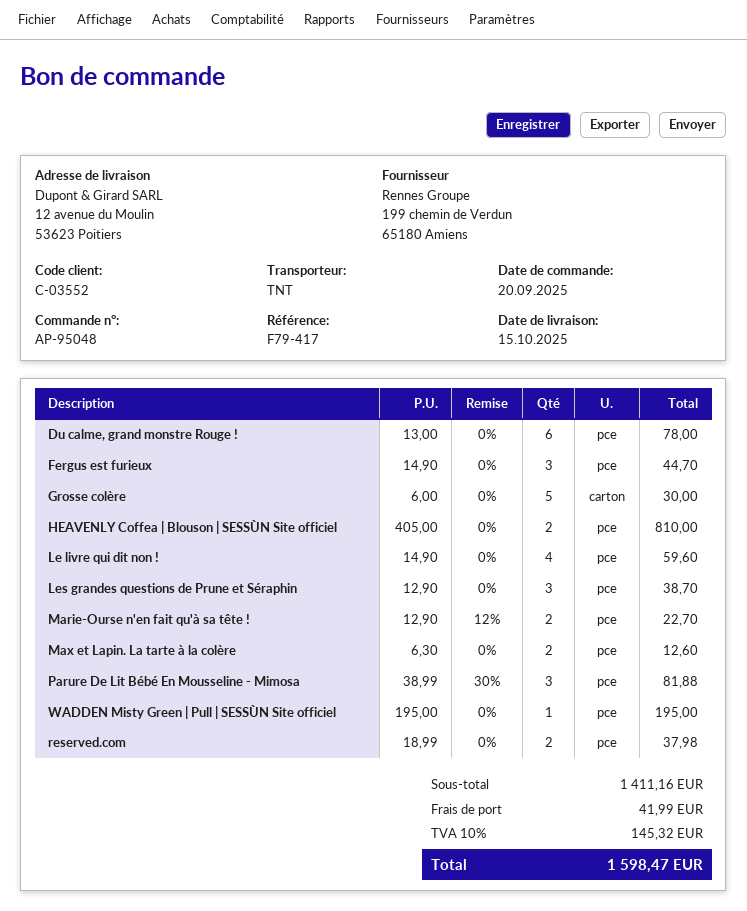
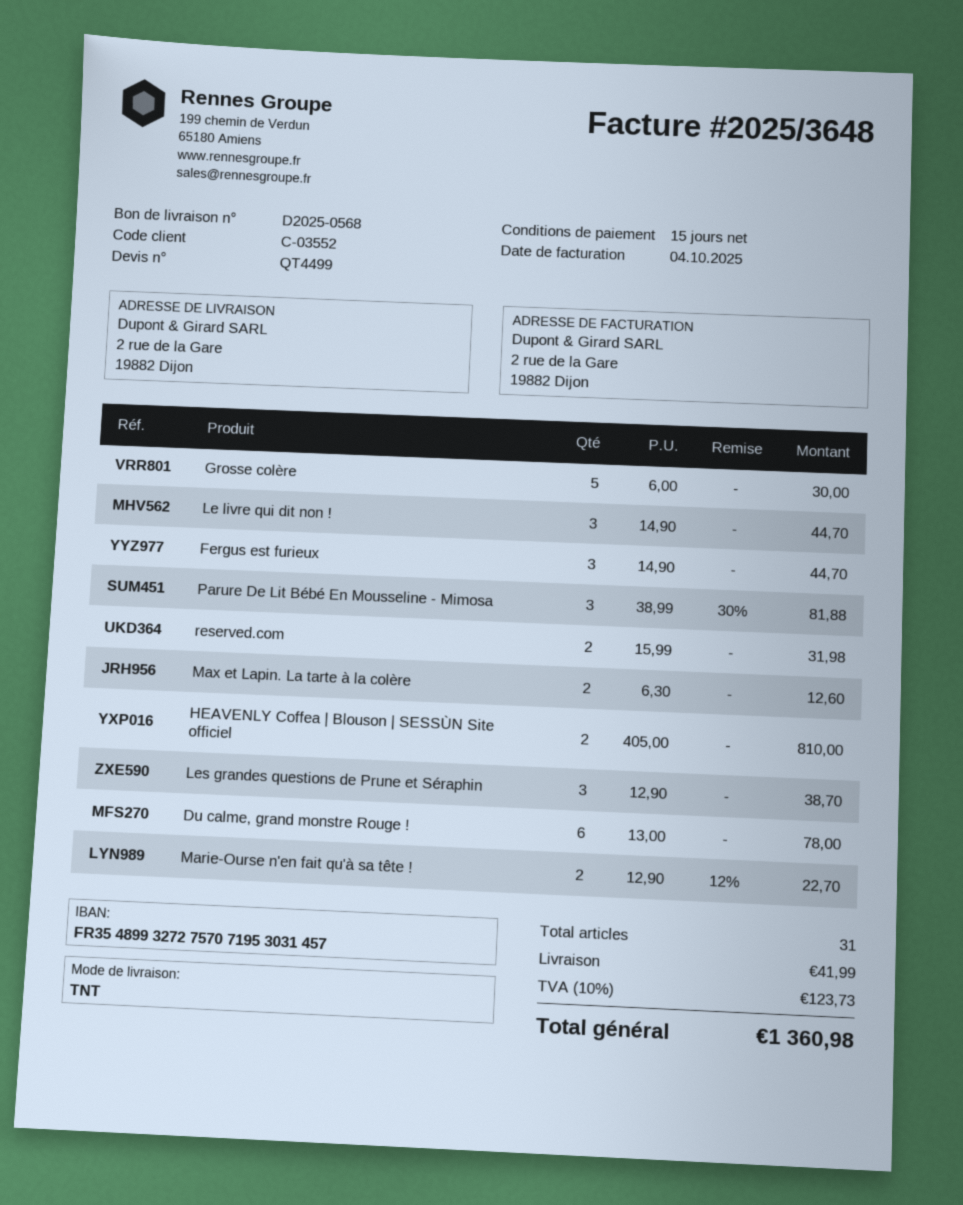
ship to: 12 avenue du Moulin, 53623 Poitiers -> 2 rue de la Gare, 19882 Dijon
Le livre qui dit non !: 4 x 14.90 = 59.60 -> 3 x 14.90 = 44.70
WADDEN Misty Green | Pull | SESSÙN Site officiel: 1 x 195.00 = 195.00 -> none
reserved.com: 2 x 18.99 = 37.98 -> 2 x 15.99 = 31.98
tax: 10% = 145.32 -> 10% = 123.73
total: 1598.47 -> 1360.98

